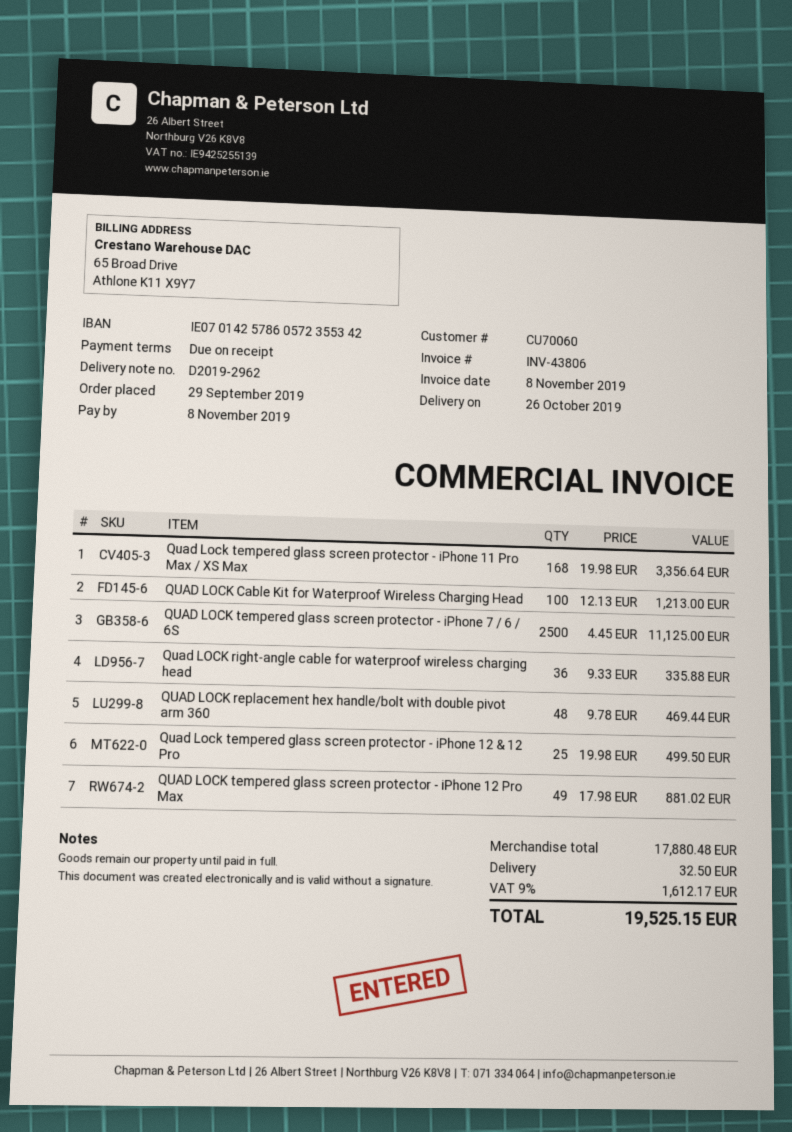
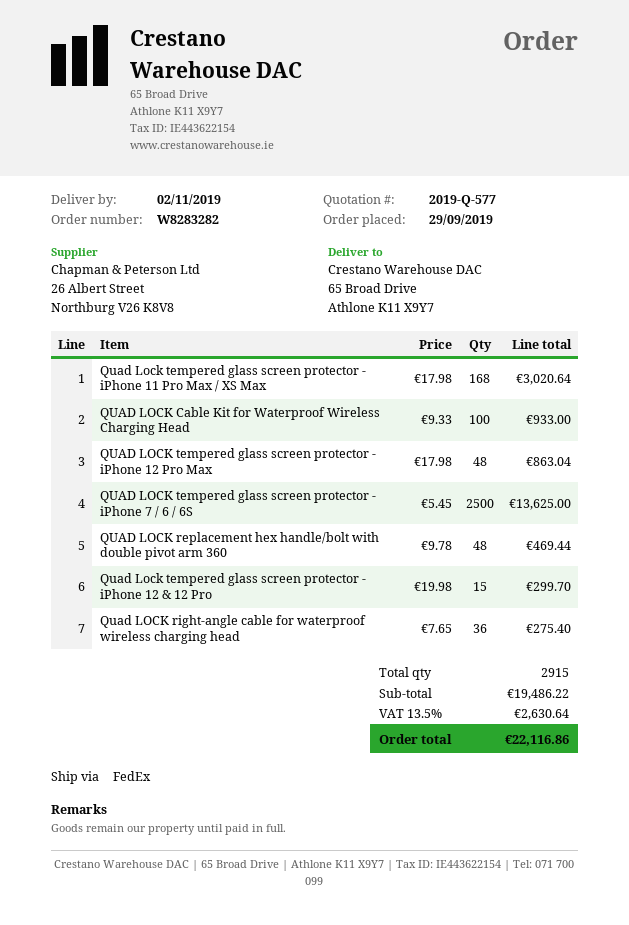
delivery date: 2019-10-26 -> 2019-11-02
Quad Lock tempered glass screen protector - iPhone 11 Pro Max / XS Max: 168 x 19.98 = 3356.64 -> 168 x 17.98 = 3020.64
QUAD LOCK Cable Kit for Waterproof Wireless Charging Head: 100 x 12.13 = 1213.00 -> 100 x 9.33 = 933.00
QUAD LOCK tempered glass screen protector - iPhone 7 / 6 / 6S: 2500 x 4.45 = 11125.00 -> 2500 x 5.45 = 13625.00
Quad LOCK right-angle cable for waterproof wireless charging head: 36 x 9.33 = 335.88 -> 36 x 7.65 = 275.40
Quad Lock tempered glass screen protector - iPhone 12 & 12 Pro: 25 x 19.98 = 499.50 -> 15 x 19.98 = 299.70
QUAD LOCK tempered glass screen protector - iPhone 12 Pro Max: 49 x 17.98 = 881.02 -> 48 x 17.98 = 863.04
subtotal: 17880.48 -> 19486.22
shipping: 32.50 -> none
tax: 9% = 1612.17 -> 13.5% = 2630.64
total: 19525.15 -> 22116.86

